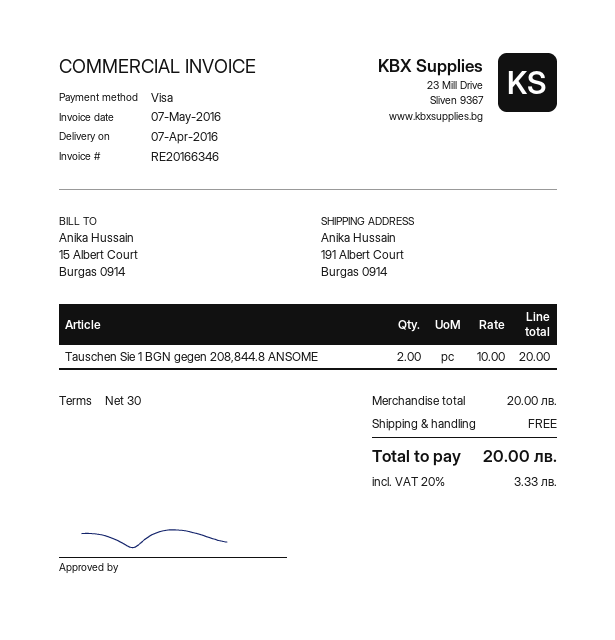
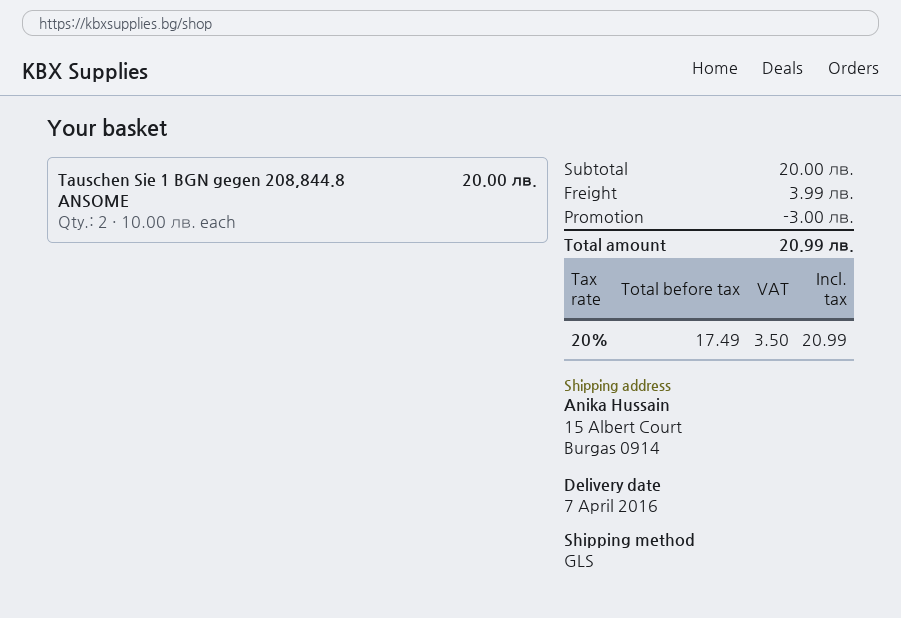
ship to: 191 Albert Court, Burgas 0914 -> 15 Albert Court, Burgas 0914
discount: none -> 3.00
shipping: 0.00 -> 3.99
tax: 20% = 3.33 -> 20% = 3.50
total: 20.00 -> 20.99

